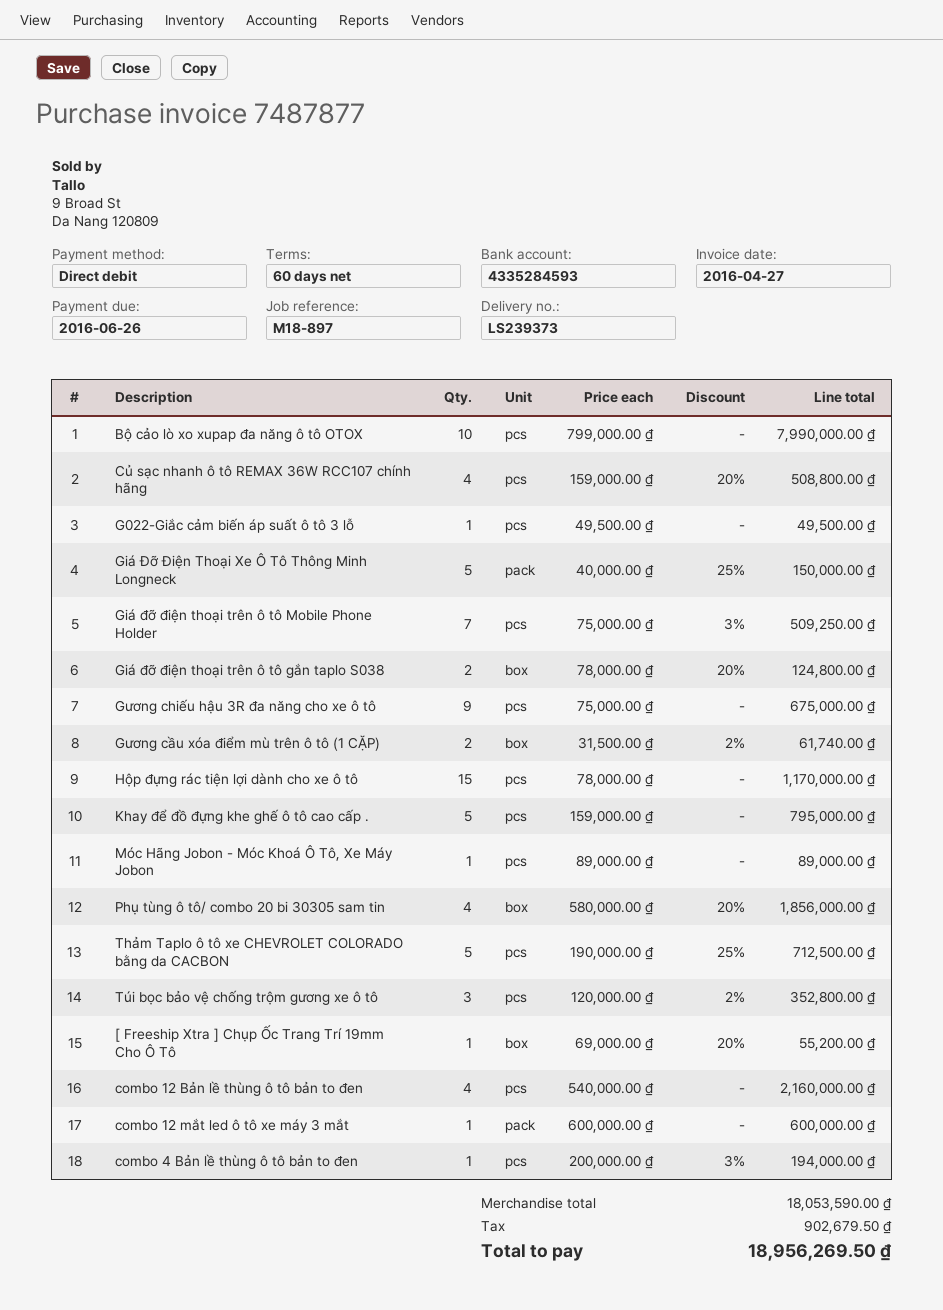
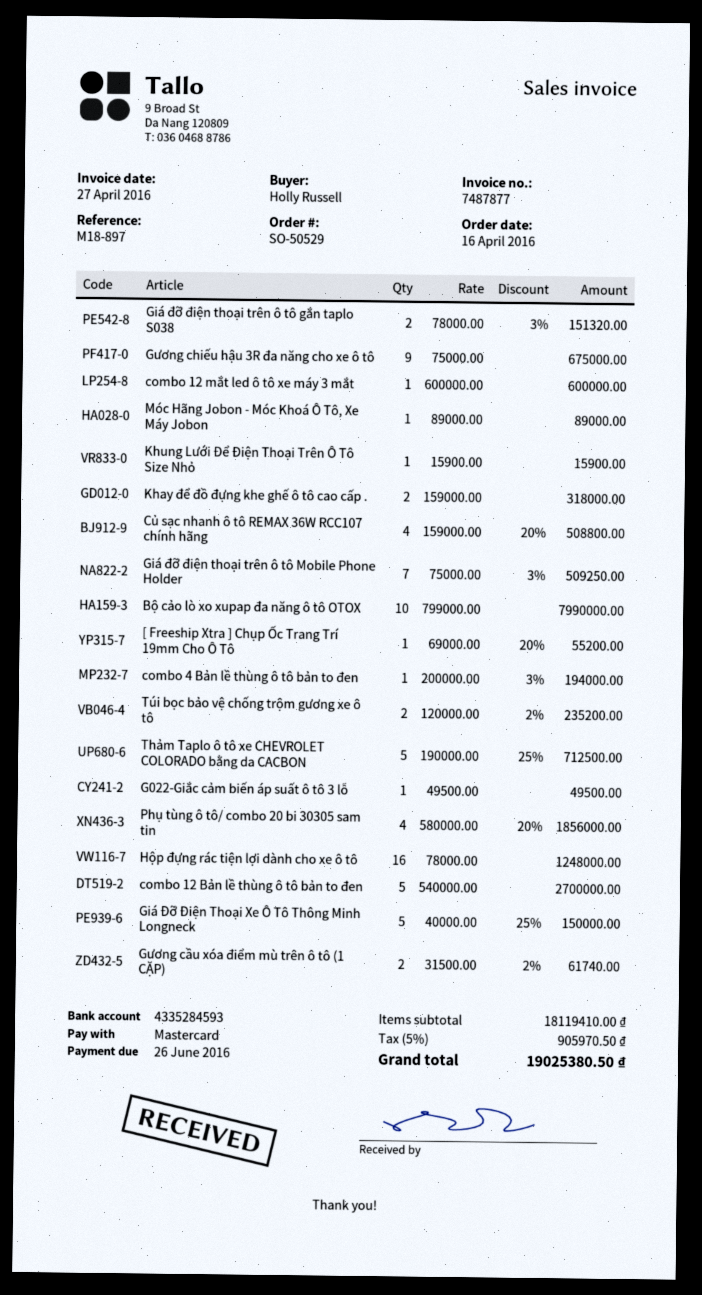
payment method: direct debit -> Mastercard
Giá đỡ điện thoại trên ô tô gắn taplo S038: 2 x 78000.00 - 20% = 124800.00 -> 2 x 78000.00 - 3% = 151320.00
Hộp đựng rác tiện lợi dành cho xe ô tô: 15 x 78000.00 = 1170000.00 -> 16 x 78000.00 = 1248000.00
Khay để đồ đựng khe ghế ô tô cao cấp .: 5 x 159000.00 = 795000.00 -> 2 x 159000.00 = 318000.00
Túi bọc bảo vệ chống trộm gương xe ô tô: 3 x 120000.00 - 2% = 352800.00 -> 2 x 120000.00 - 2% = 235200.00
combo 12 Bản lề thùng ô tô bản to đen: 4 x 540000.00 = 2160000.00 -> 5 x 540000.00 = 2700000.00
Khung Lưới Để Điện Thoại Trên Ô Tô Size Nhỏ: none -> 1 x 15900.00 = 15900.00
subtotal: 18053590.00 -> 18119410.00
tax: 902679.50 -> 905970.50
total: 18956269.50 -> 19025380.50

